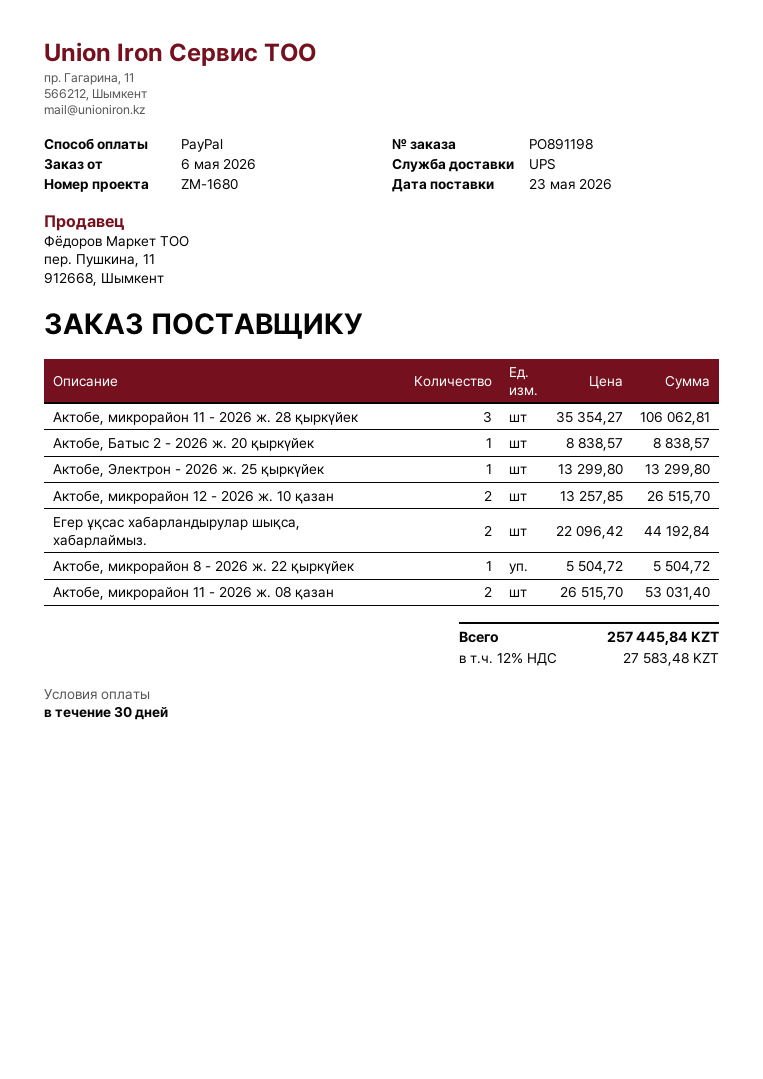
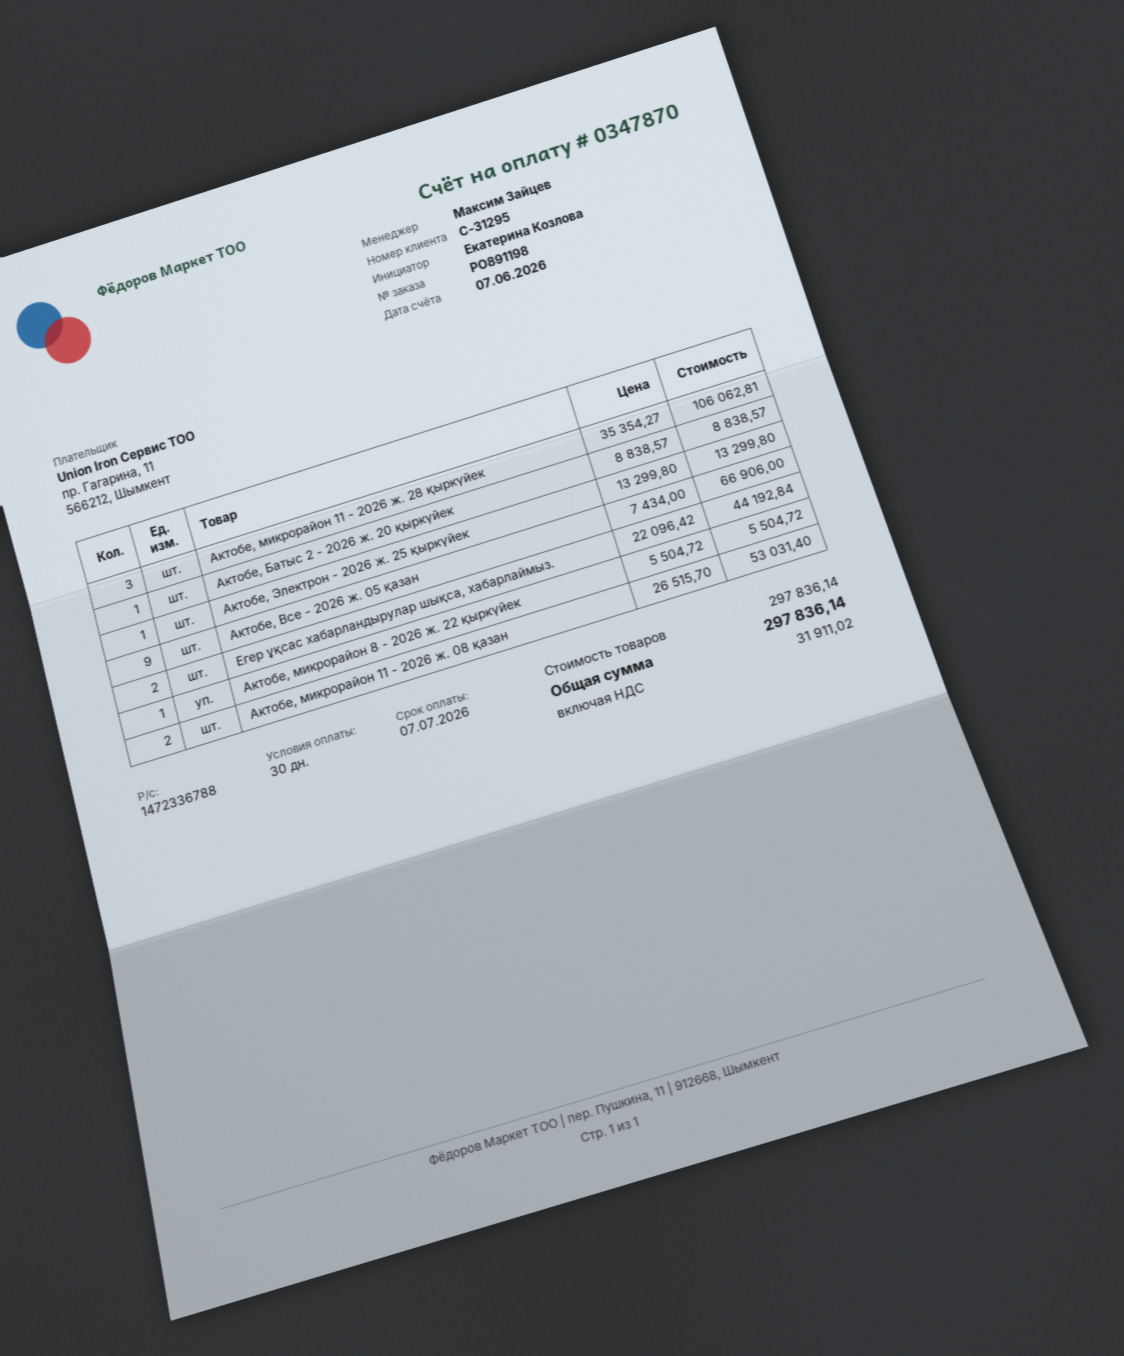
Актобе, микрорайон 12 - 2026 ж. 10 қазан: 2 x 13257.85 = 26515.70 -> none
Актобе, Все - 2026 ж. 05 қазан: none -> 9 x 7434.00 = 66906.00
tax: 27583.48 -> 31911.02
total: 257445.84 -> 297836.14

